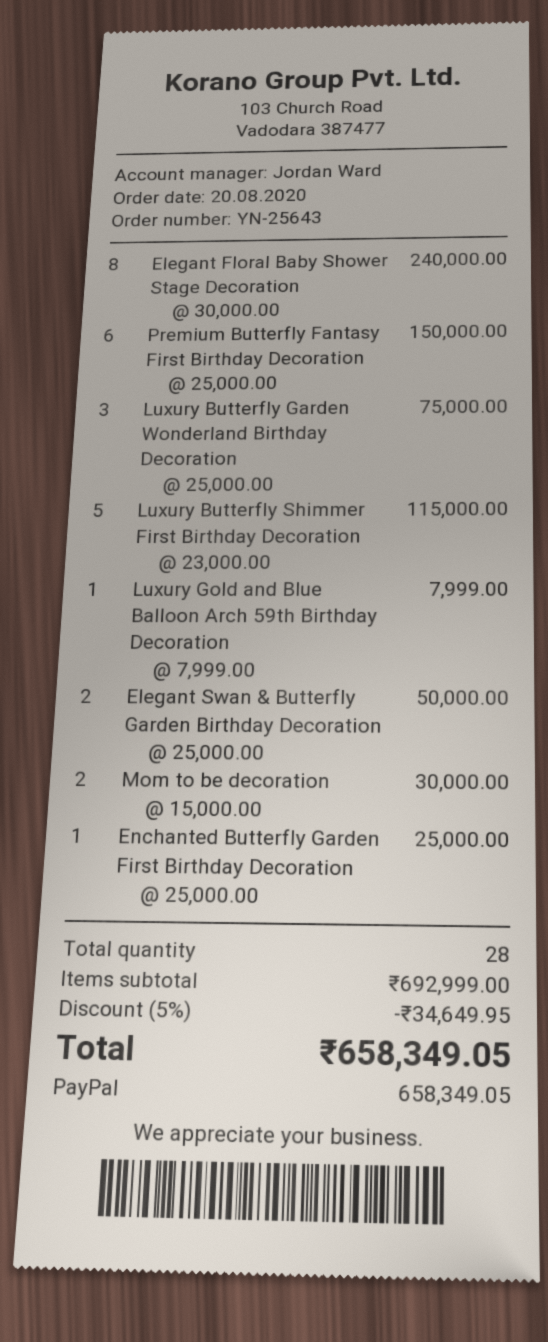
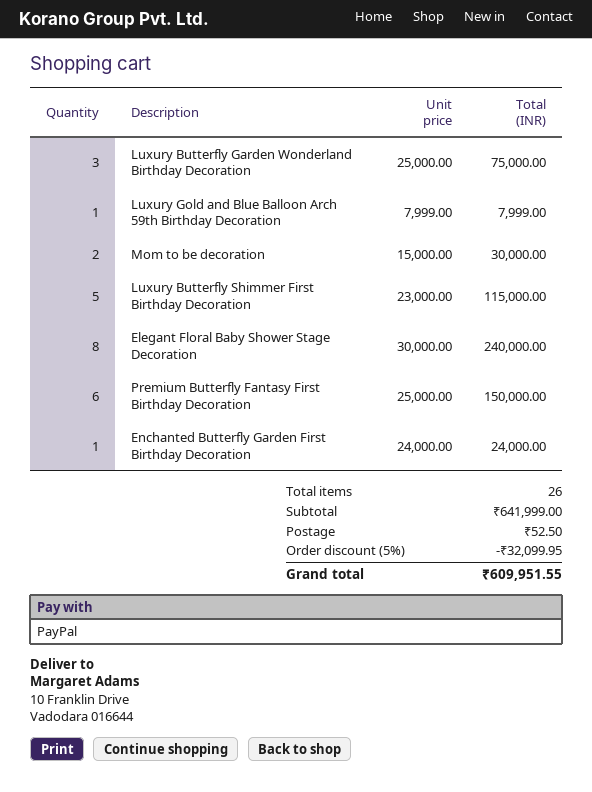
Elegant Swan & Butterfly Garden Birthday Decoration: 2 x 25000.00 = 50000.00 -> none
Enchanted Butterfly Garden First Birthday Decoration: 1 x 25000.00 = 25000.00 -> 1 x 24000.00 = 24000.00
total quantity: 28 -> 26
subtotal: 692999.00 -> 641999.00
discount: 5% = 34649.95 -> 5% = 32099.95
shipping: none -> 52.50
total: 658349.05 -> 609951.55

